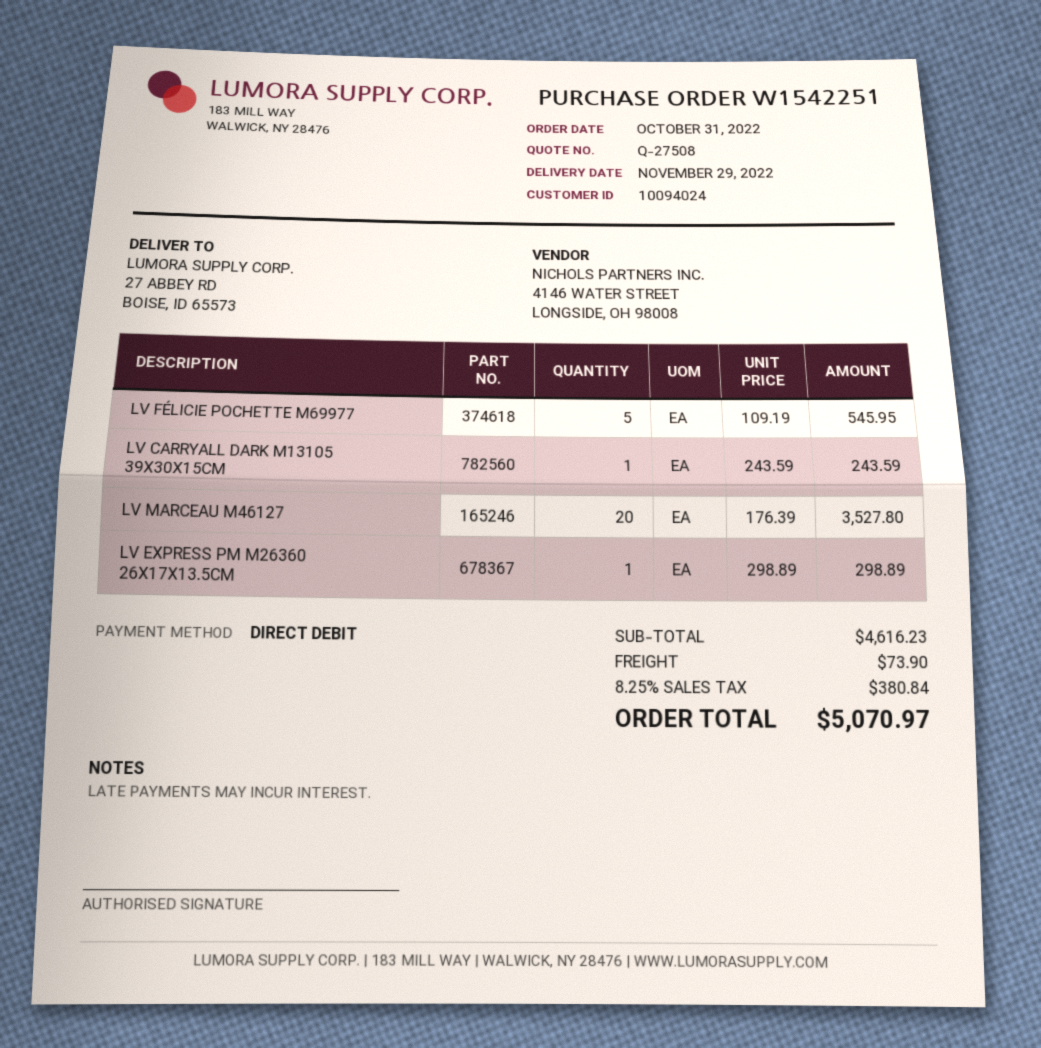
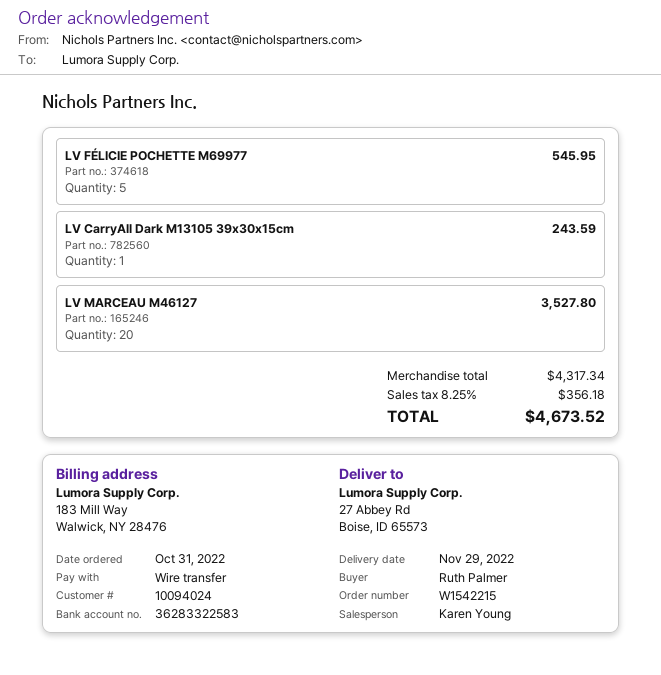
order number: W1542251 -> W1542215
payment method: direct debit -> bank transfer
LV EXPRESS PM M26360 26X17X13.5CM: 1 for 298.89 -> none
subtotal: 4616.23 -> 4317.34
shipping: 73.90 -> none
tax: 8.25% = 380.84 -> 8.25% = 356.18
total: 5070.97 -> 4673.52

